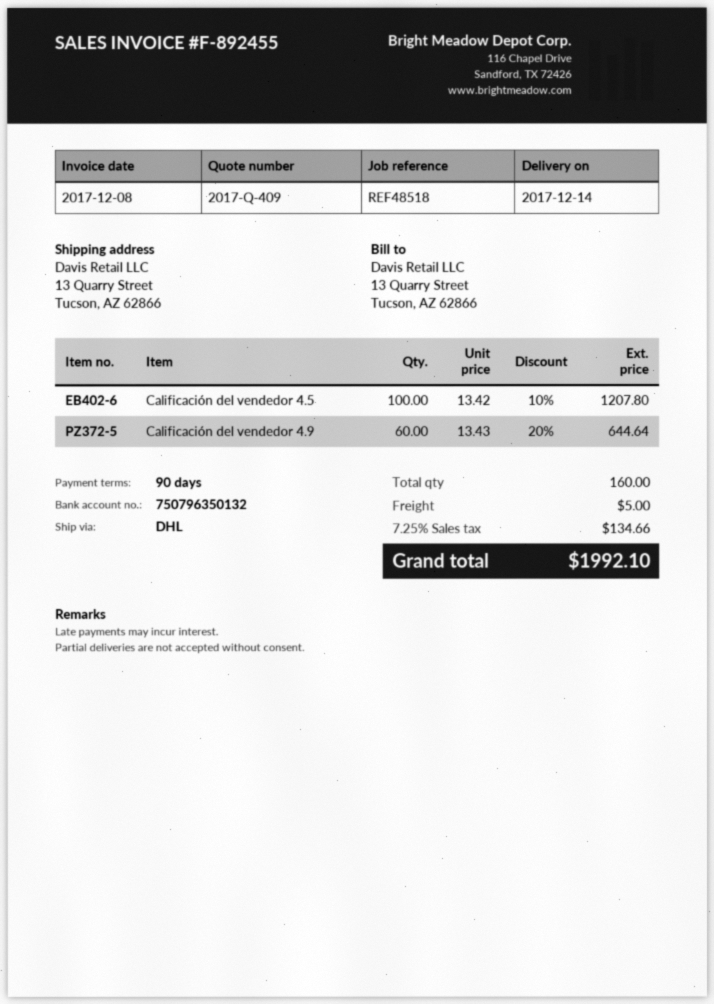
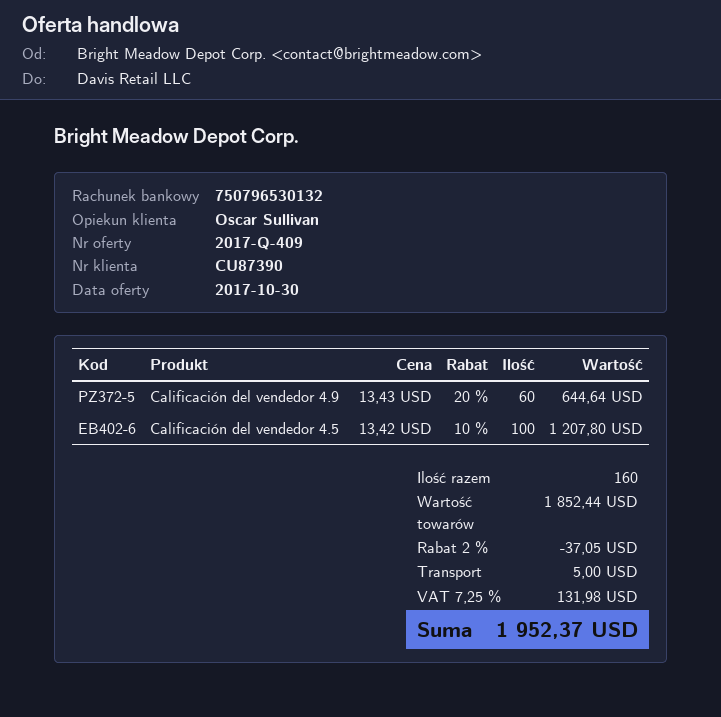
bank account: 750796350132 -> 750796530132
discount: none -> 2% = 37.05
tax: 7.25% = 134.66 -> 7.25% = 131.98
total: 1992.10 -> 1952.37

